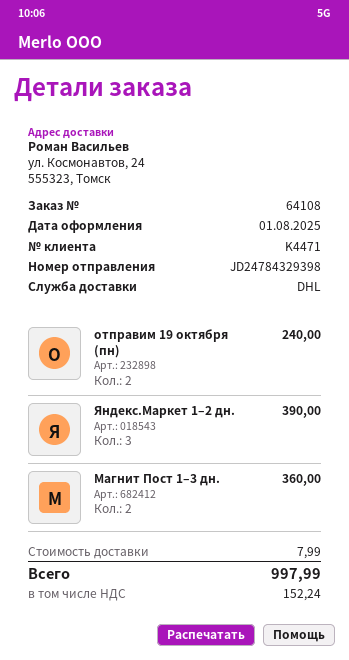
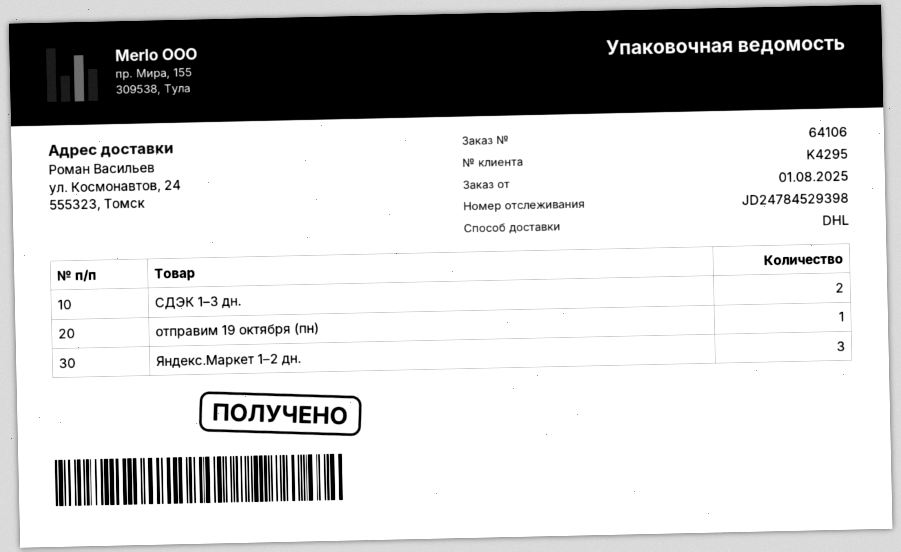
order number: 64108 -> 64106
customer number: K4471 -> K4295
tracking number: JD24784329398 -> JD24784529398
отправим 19 октября (пн): 2 -> 1
Магнит Пост 1–3 дн.: 2 -> none
СДЭК 1–3 дн.: none -> 2

